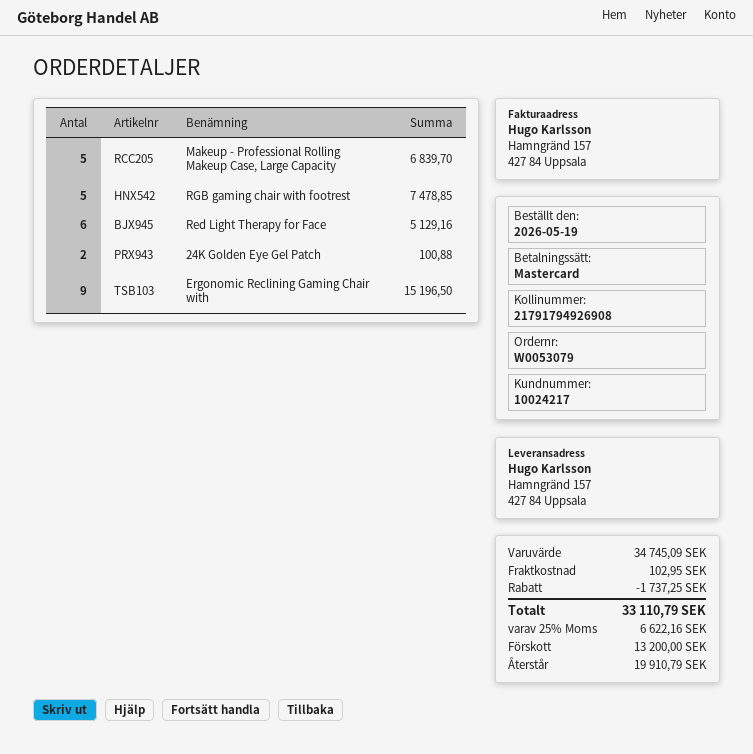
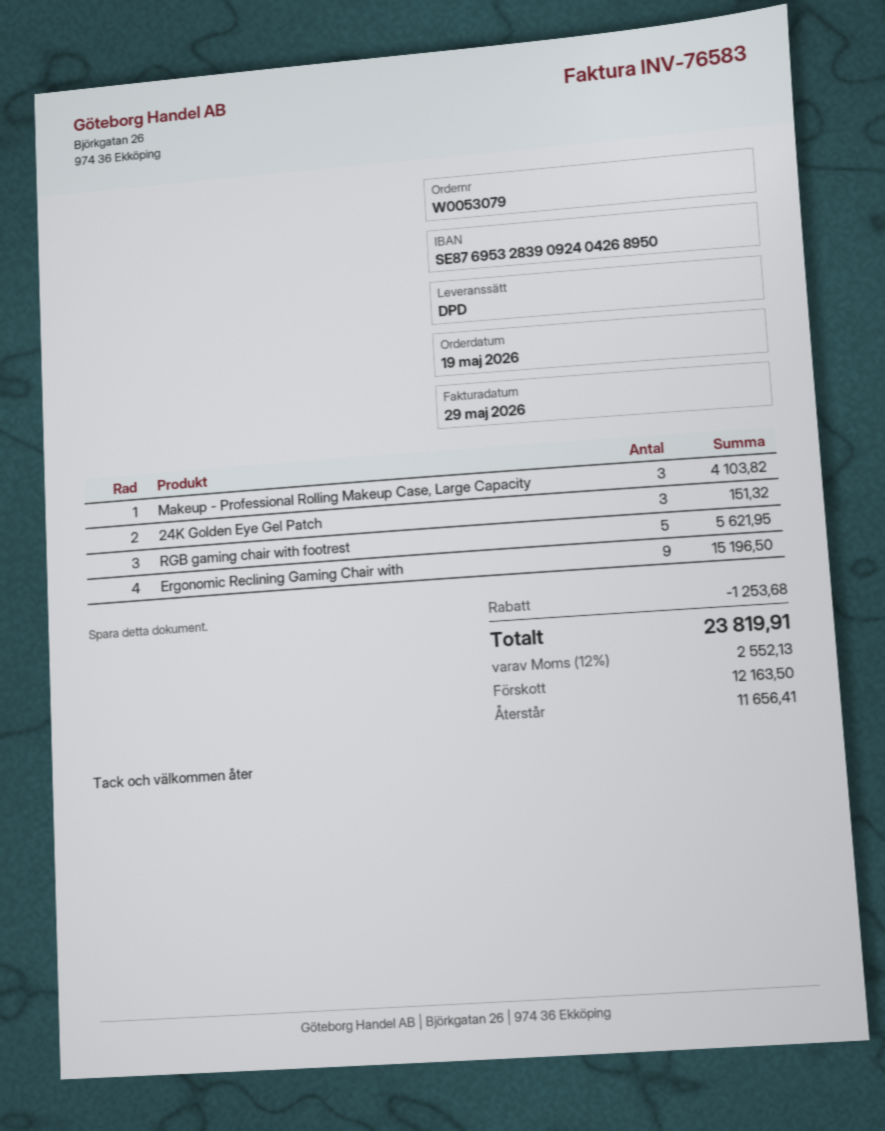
Makeup - Professional Rolling Makeup Case, Large Capacity: 5 for 6839.70 -> 3 for 4103.82
RGB gaming chair with footrest: 5 for 7478.85 -> 5 for 5621.95
Red Light Therapy for Face: 6 for 5129.16 -> none
24K Golden Eye Gel Patch: 2 for 100.88 -> 3 for 151.32
discount: 1737.25 -> 1253.68
shipping: 102.95 -> none
tax: 25% = 6622.16 -> 12% = 2552.13
total: 33110.79 -> 23819.91
deposit: 13200.00 -> 12163.50
balance: 19910.79 -> 11656.41

